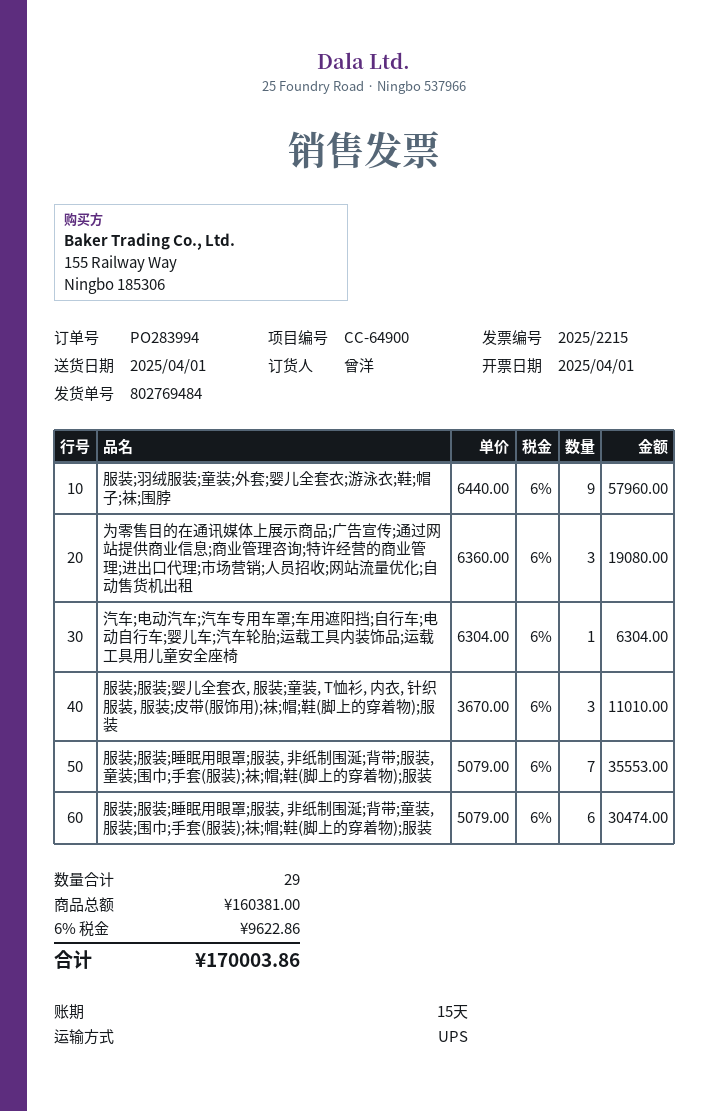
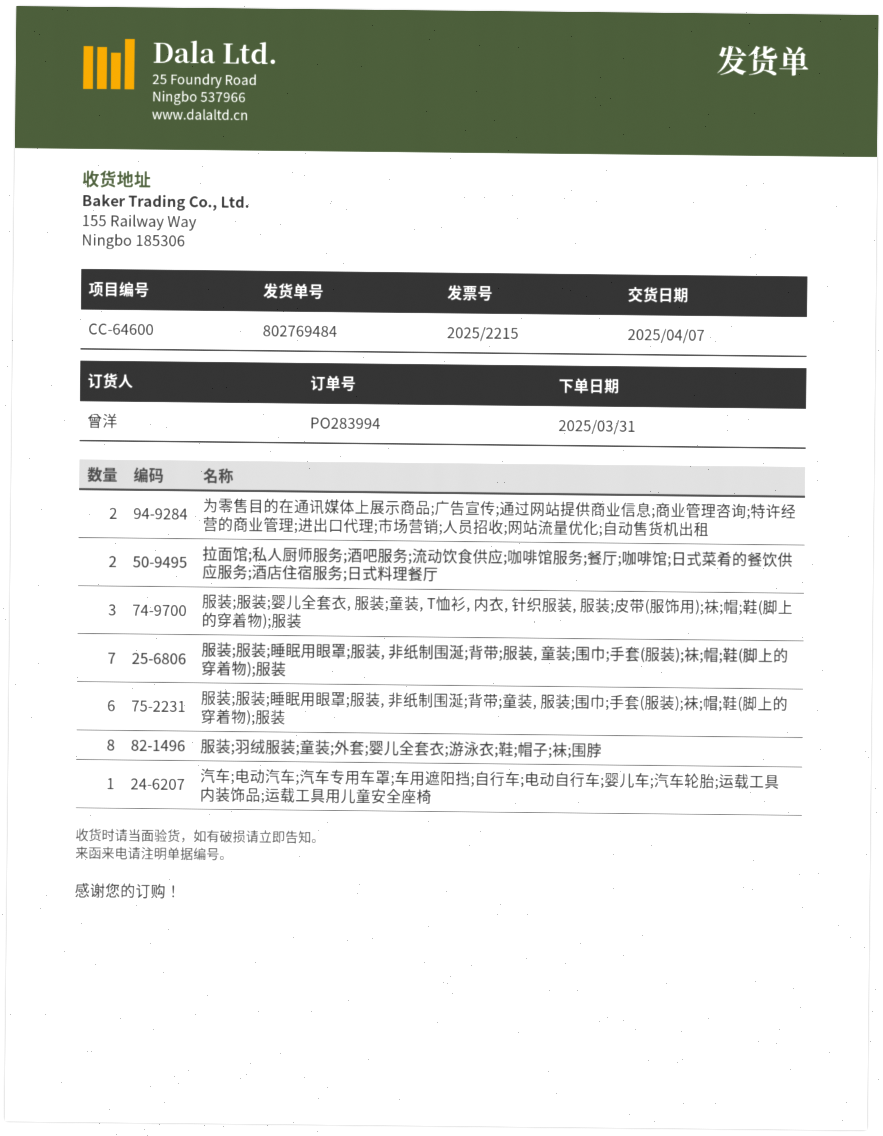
delivery date: 2025-04-01 -> 2025-04-07
reference: CC-64900 -> CC-64600
服装;羽绒服装;童装;外套;婴儿全套衣;游泳衣;鞋;帽子;袜;围脖: 9 -> 8
为零售目的在通讯媒体上展示商品;广告宣传;通过网站提供商业信息;商业管理咨询;特许经营的商业管理;进出口代理;市场营销;人员招收;网站流量优化;自动售货机出租: 3 -> 2
拉面馆;私人厨师服务;酒吧服务;流动饮食供应;咖啡馆服务;餐厅;咖啡馆;日式菜肴的餐饮供应服务;酒店住宿服务;日式料理餐厅: none -> 2

